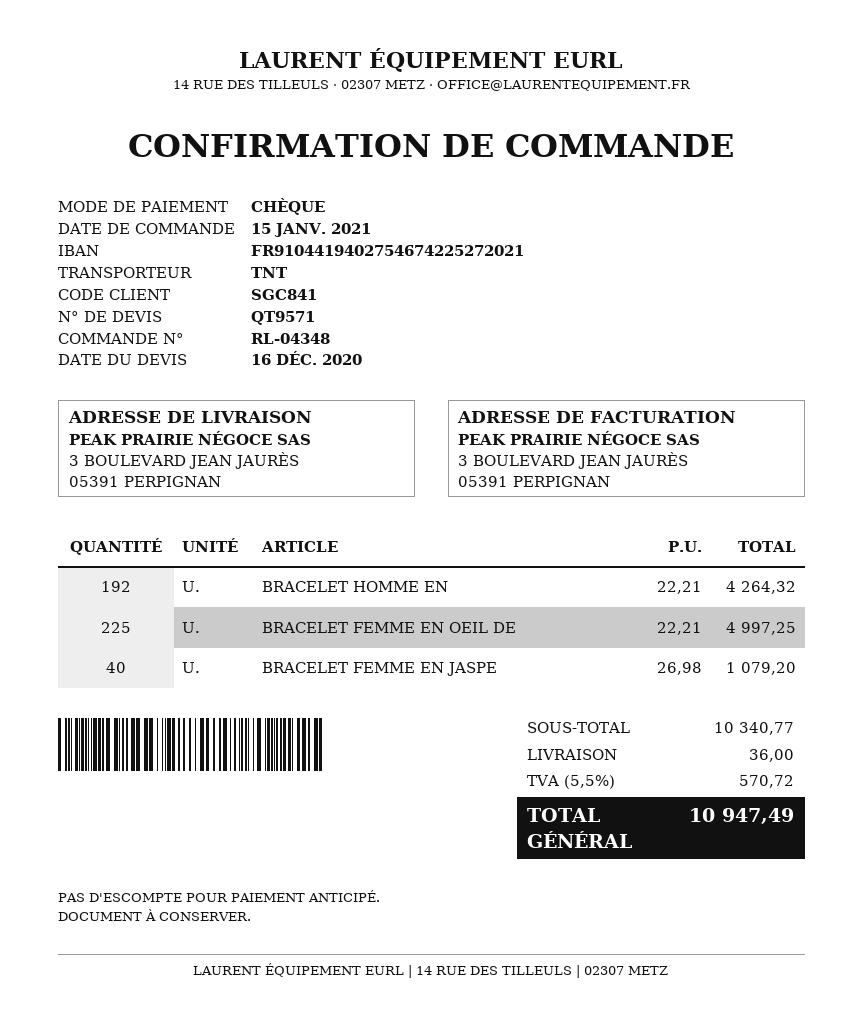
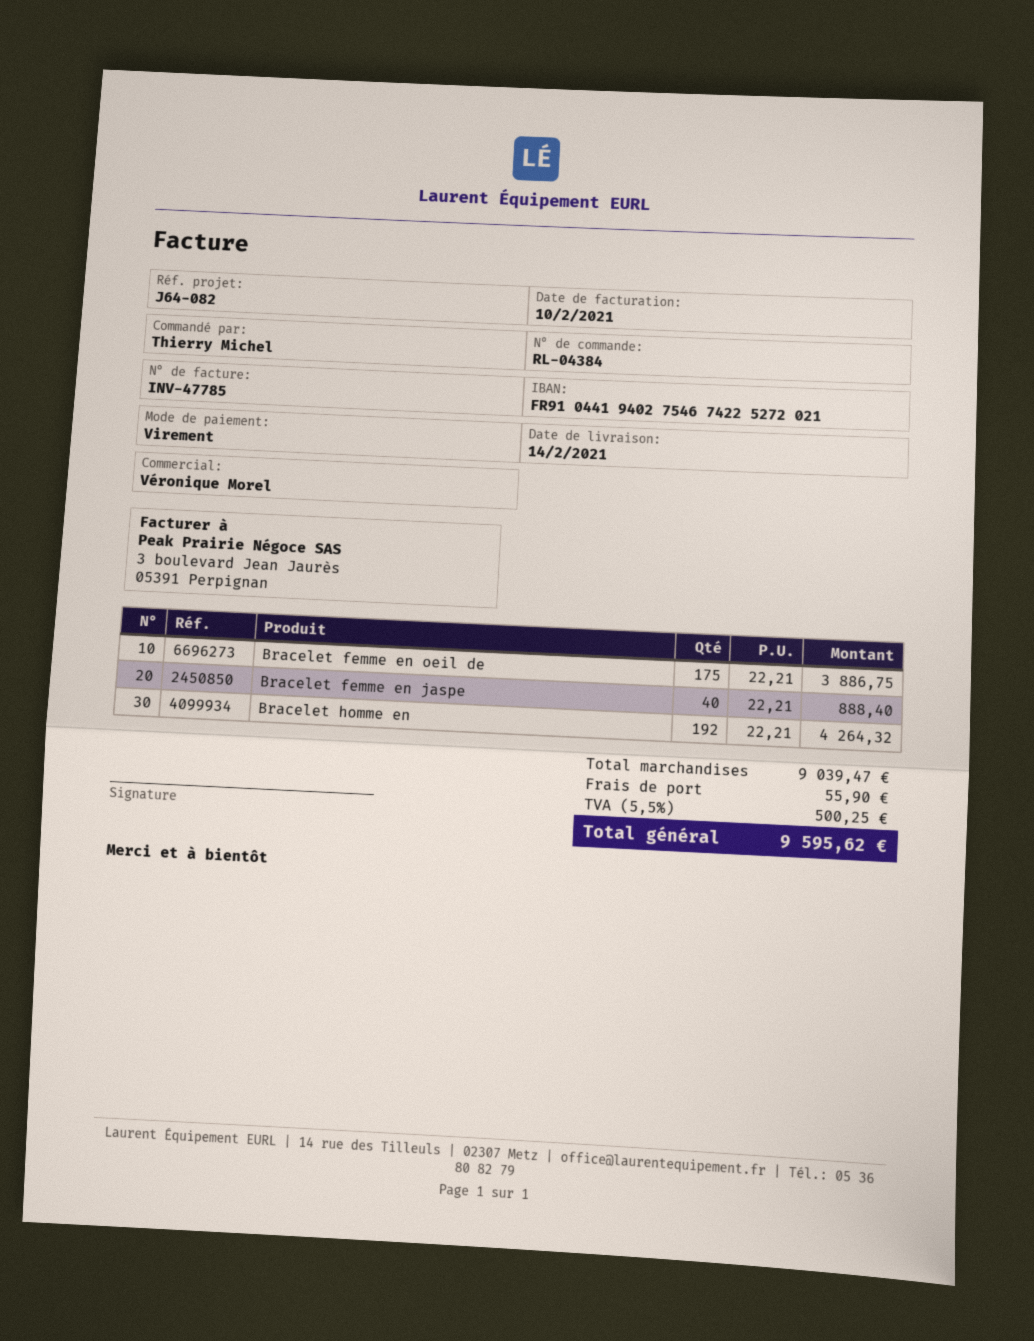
order number: RL-04348 -> RL-04384
payment method: cheque -> bank transfer
BRACELET FEMME EN OEIL DE: 225 x 22.21 = 4997.25 -> 175 x 22.21 = 3886.75
BRACELET FEMME EN JASPE: 40 x 26.98 = 1079.20 -> 40 x 22.21 = 888.40
subtotal: 10340.77 -> 9039.47
shipping: 36.00 -> 55.90
tax: 5.5% = 570.72 -> 5.5% = 500.25
total: 10947.49 -> 9595.62

